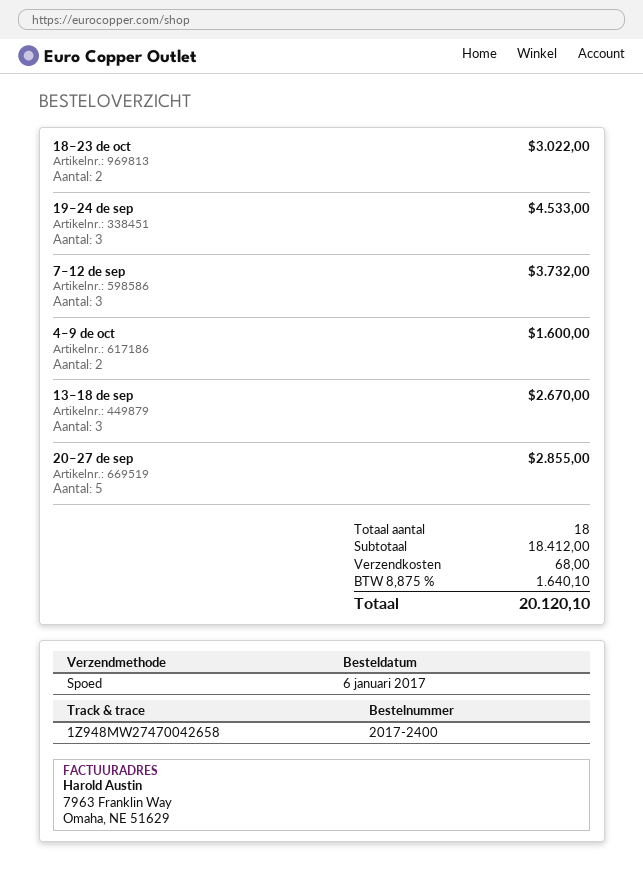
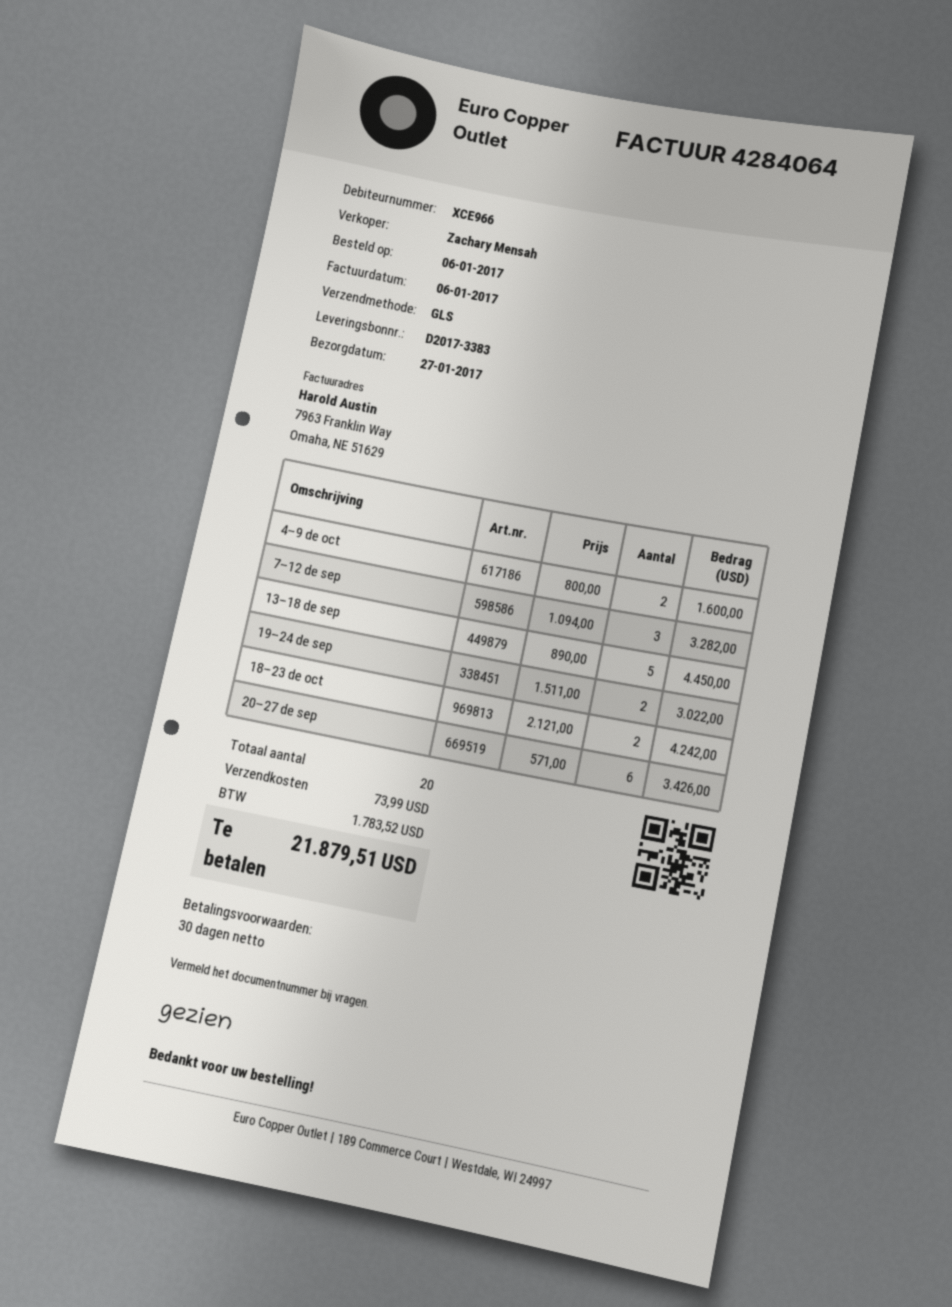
shipping method: express -> GLS
18–23 de oct: 2 for 3022.00 -> 2 for 4242.00
19–24 de sep: 3 for 4533.00 -> 2 for 3022.00
7–12 de sep: 3 for 3732.00 -> 3 for 3282.00
13–18 de sep: 3 for 2670.00 -> 5 for 4450.00
20–27 de sep: 5 for 2855.00 -> 6 for 3426.00
total quantity: 18 -> 20
shipping: 68.00 -> 73.99
tax: 1640.10 -> 1783.52
total: 20120.10 -> 21879.51

